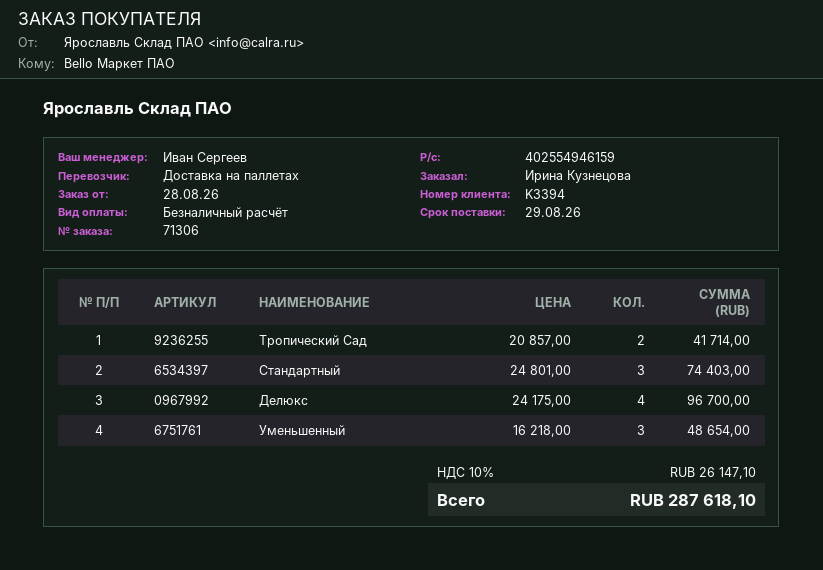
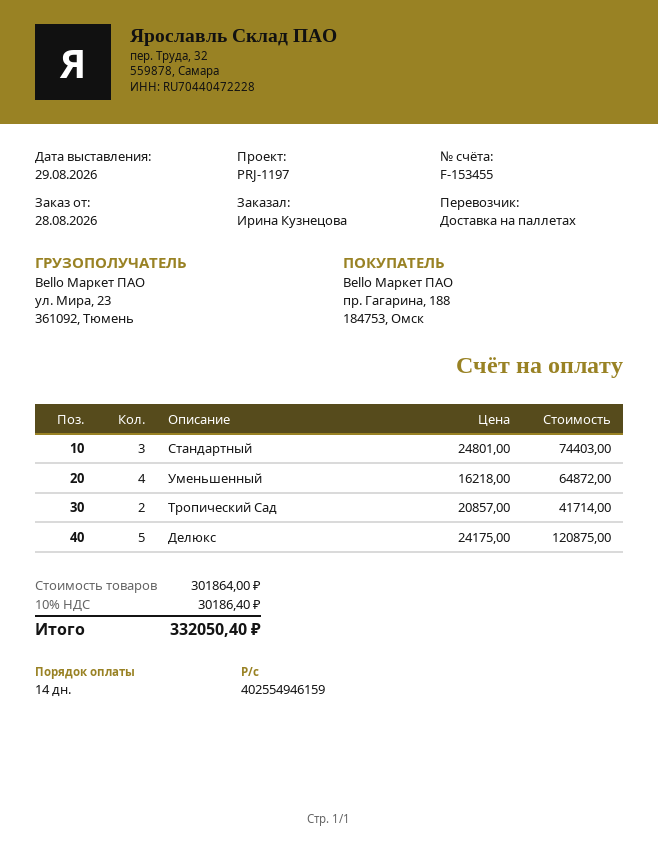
Делюкс: 4 x 24175.00 = 96700.00 -> 5 x 24175.00 = 120875.00
Уменьшенный: 3 x 16218.00 = 48654.00 -> 4 x 16218.00 = 64872.00
tax: 10% = 26147.10 -> 10% = 30186.40
total: 287618.10 -> 332050.40

